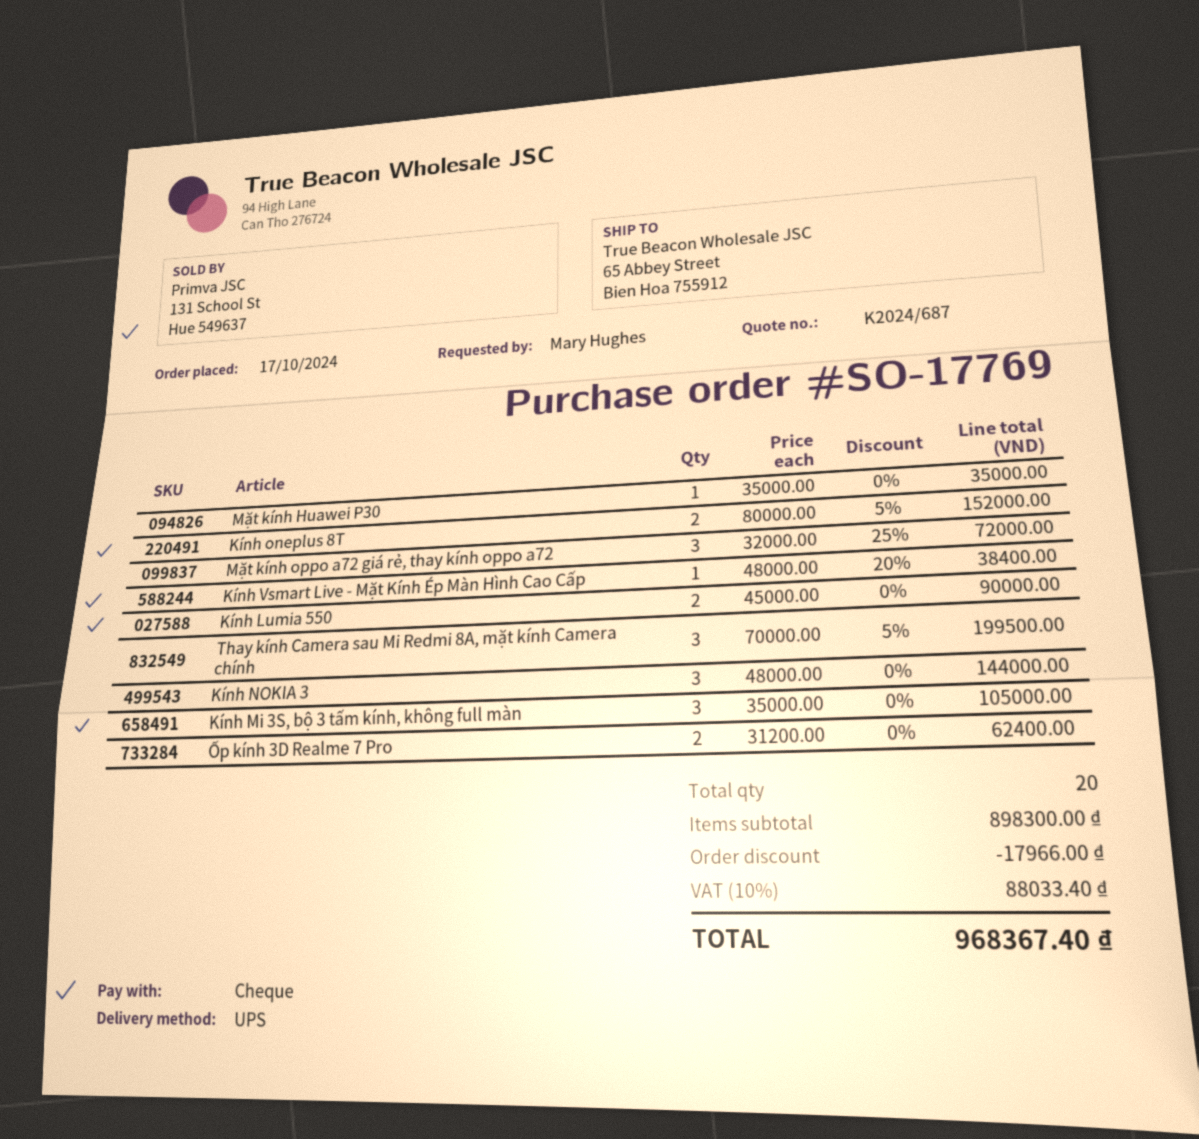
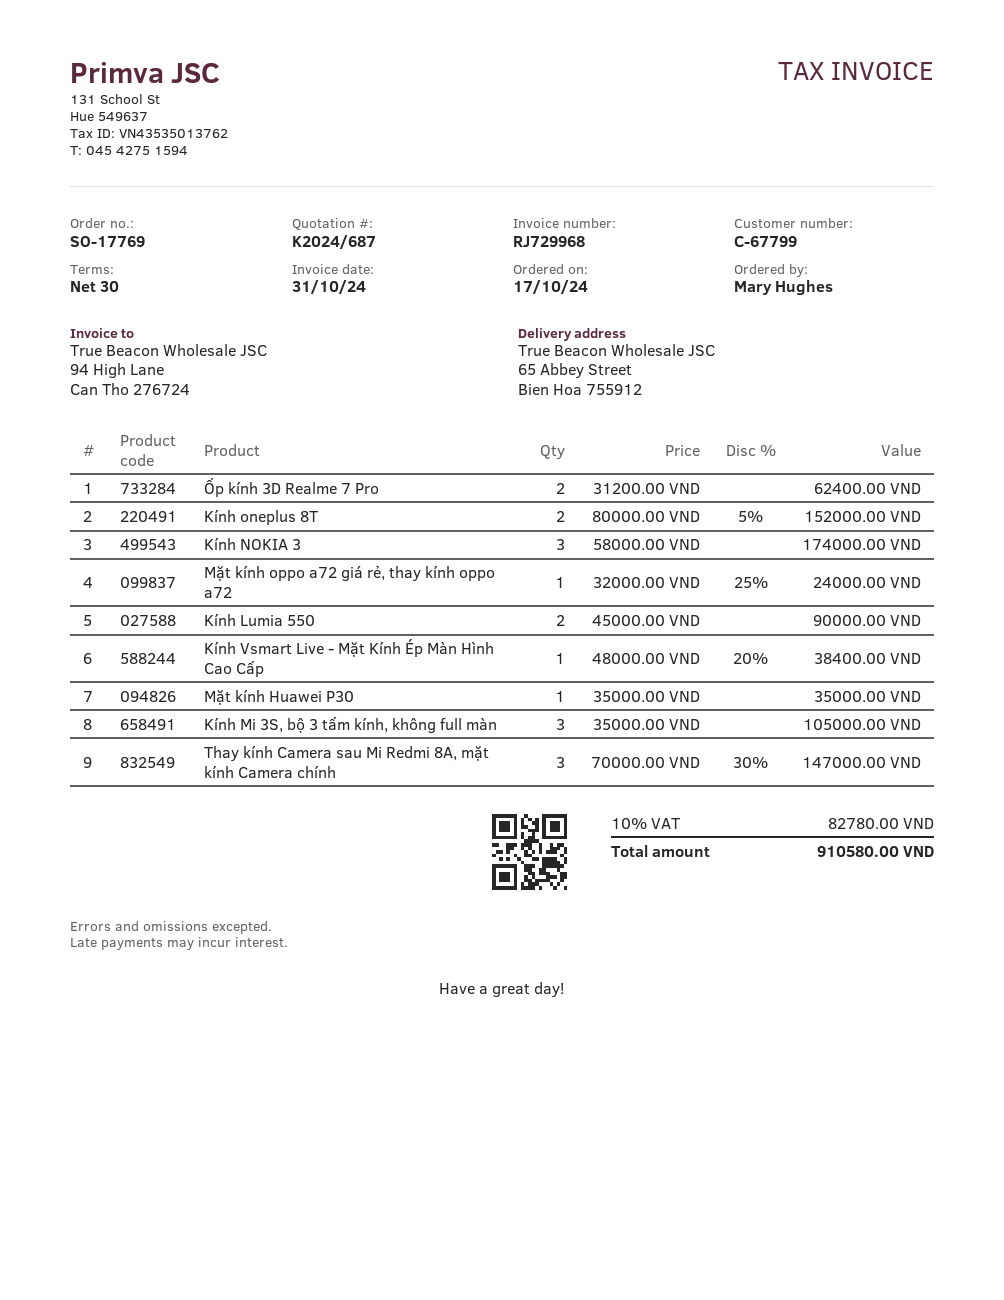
Mặt kính oppo a72 giá rẻ, thay kính oppo a72: 3 x 32000.00 - 25% = 72000.00 -> 1 x 32000.00 - 25% = 24000.00
Thay kính Camera sau Mi Redmi 8A, mặt kính Camera chính: 3 x 70000.00 - 5% = 199500.00 -> 3 x 70000.00 - 30% = 147000.00
Kính NOKIA 3: 3 x 48000.00 = 144000.00 -> 3 x 58000.00 = 174000.00
discount: 17966.00 -> none
tax: 10% = 88033.40 -> 10% = 82780.00
total: 968367.40 -> 910580.00

